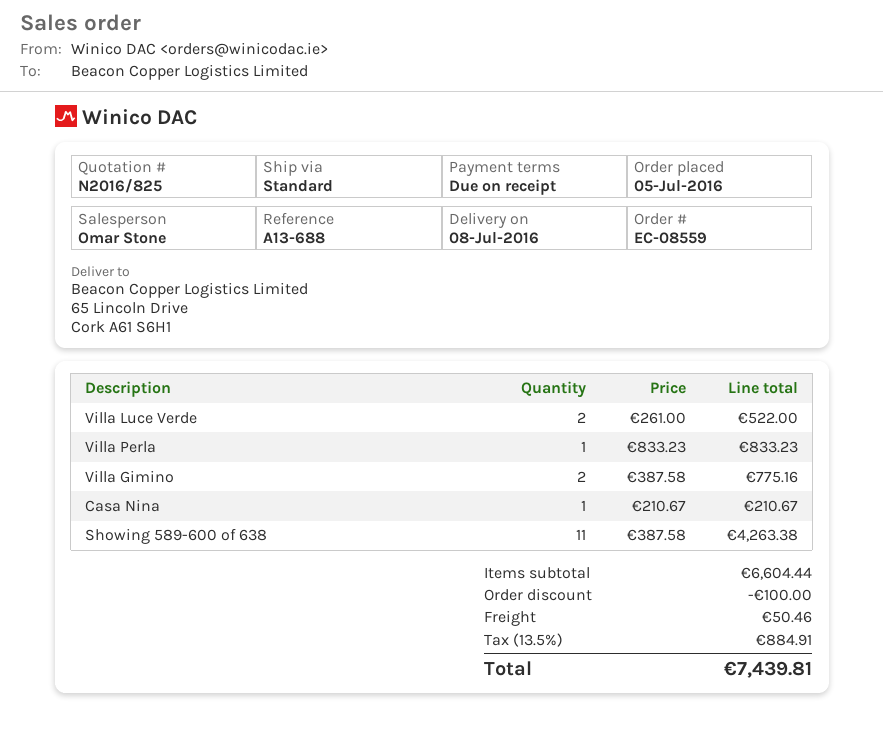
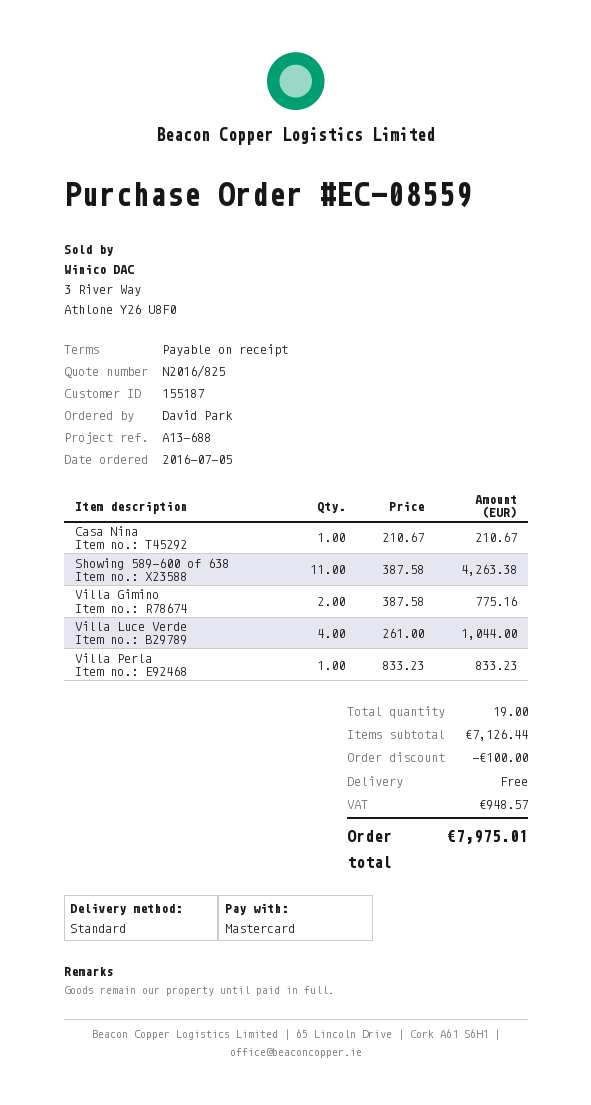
Villa Luce Verde: 2 x 261.00 = 522.00 -> 4 x 261.00 = 1044.00
subtotal: 6604.44 -> 7126.44
shipping: 50.46 -> 0.00
tax: 884.91 -> 948.57
total: 7439.81 -> 7975.01

